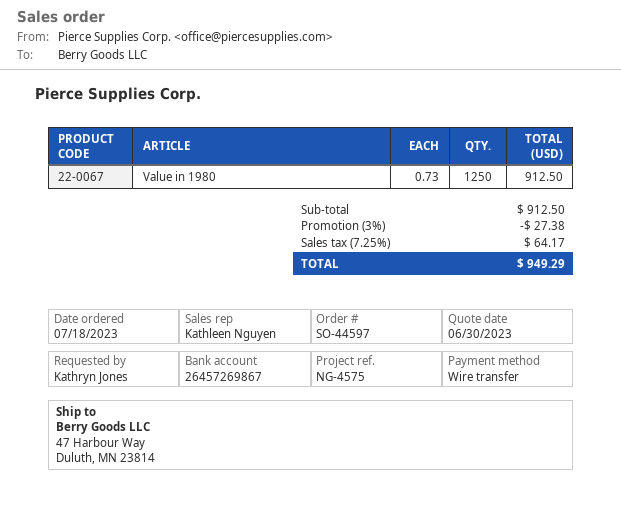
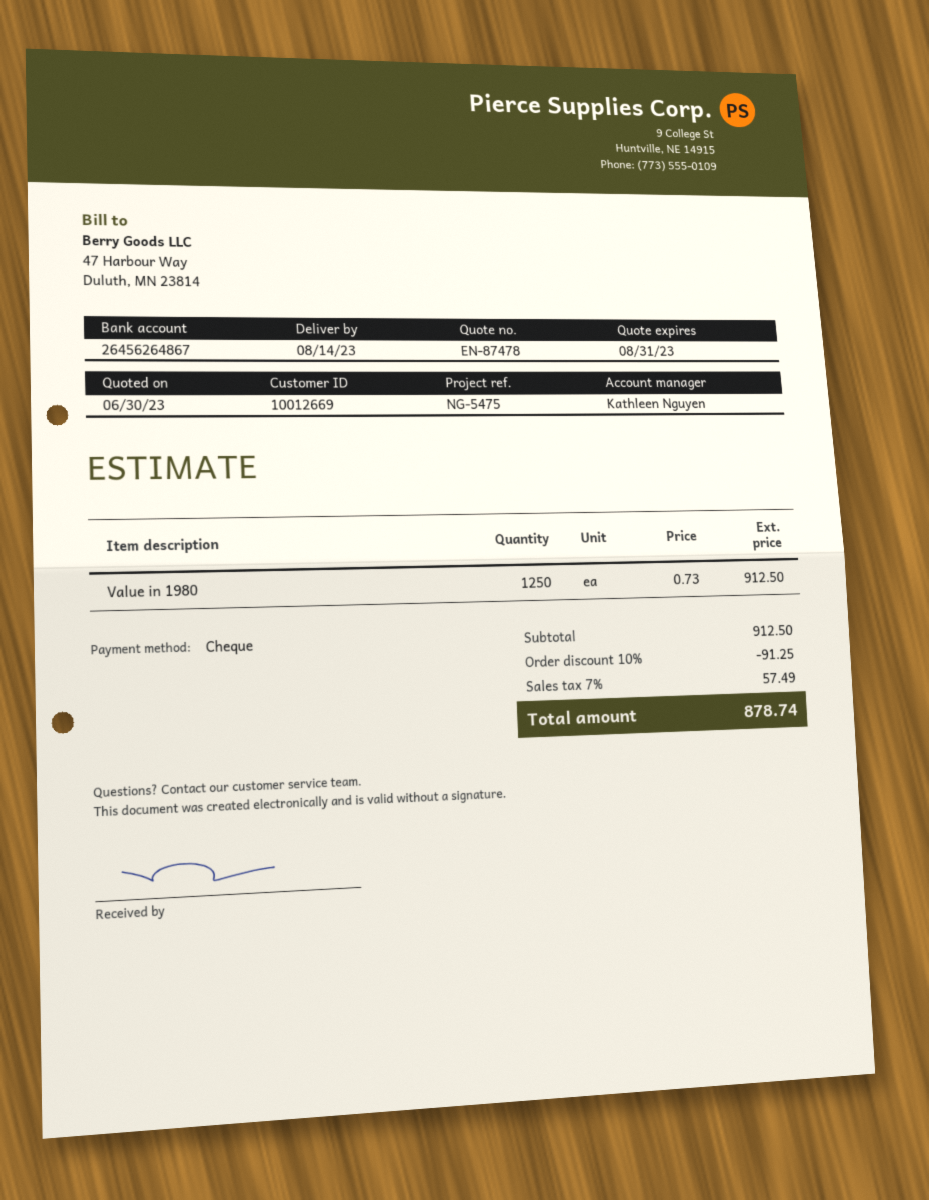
reference: NG-4575 -> NG-5475
payment method: bank transfer -> cheque
bank account: 26457269867 -> 26456264867
discount: 3% = 27.38 -> 10% = 91.25
tax: 7.25% = 64.17 -> 7% = 57.49
total: 949.29 -> 878.74

